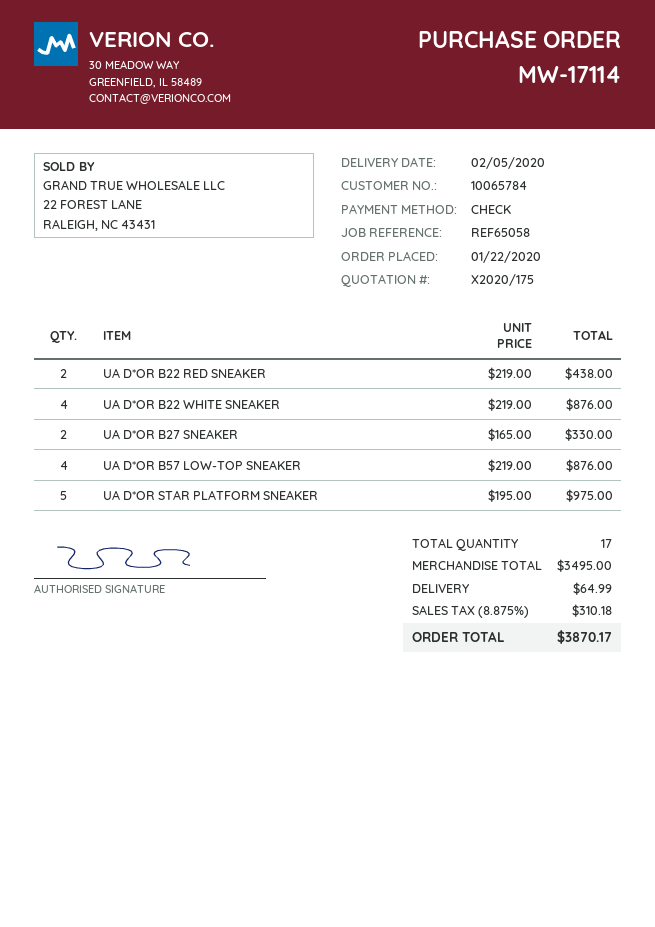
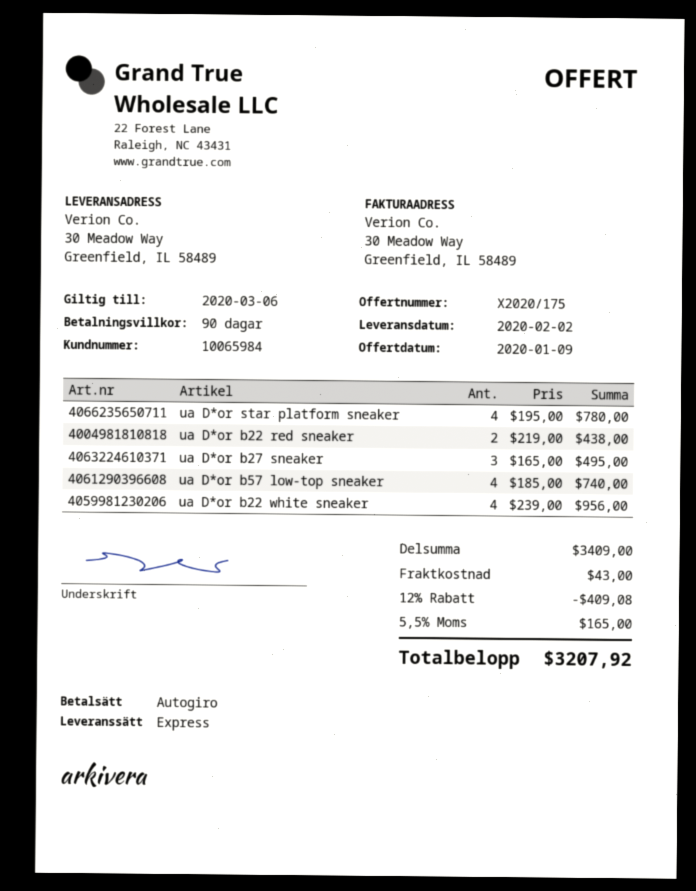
delivery date: 2020-02-05 -> 2020-02-02
customer number: 10065784 -> 10065984
payment method: cheque -> direct debit
UA D*OR B22 WHITE SNEAKER: 4 x 219.00 = 876.00 -> 4 x 239.00 = 956.00
UA D*OR B27 SNEAKER: 2 x 165.00 = 330.00 -> 3 x 165.00 = 495.00
UA D*OR B57 LOW-TOP SNEAKER: 4 x 219.00 = 876.00 -> 4 x 185.00 = 740.00
UA D*OR STAR PLATFORM SNEAKER: 5 x 195.00 = 975.00 -> 4 x 195.00 = 780.00
subtotal: 3495.00 -> 3409.00
discount: none -> 12% = 409.08
shipping: 64.99 -> 43.00
tax: 8.875% = 310.18 -> 5.5% = 165.00
total: 3870.17 -> 3207.92

